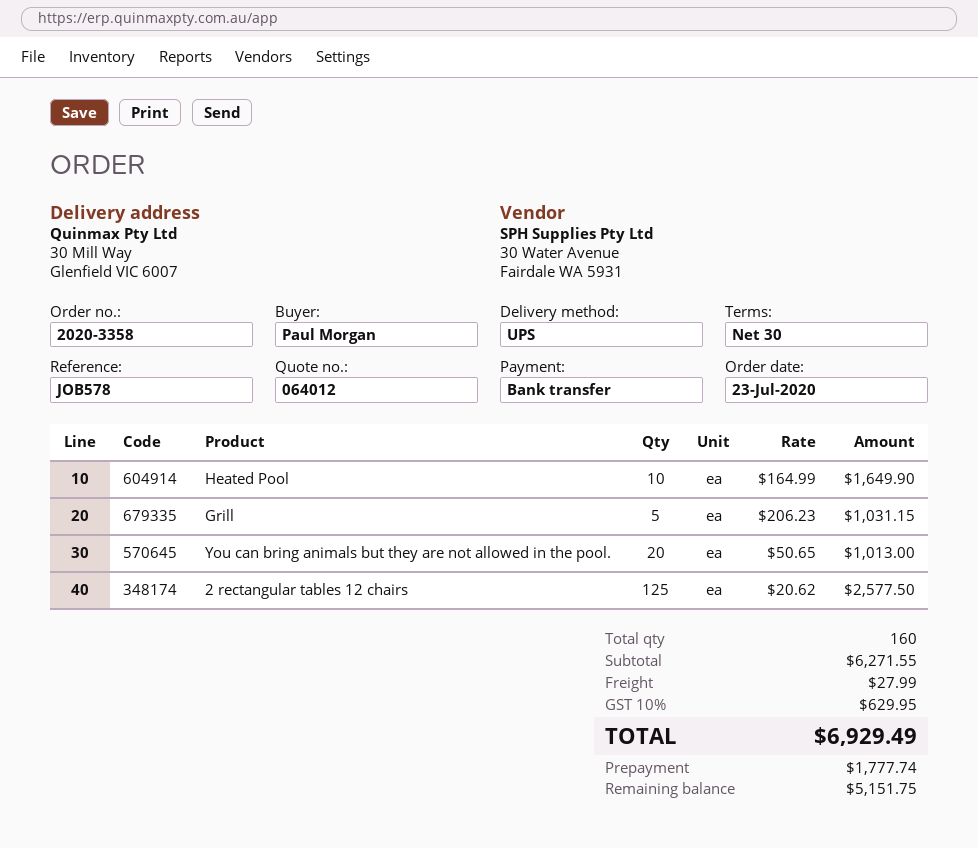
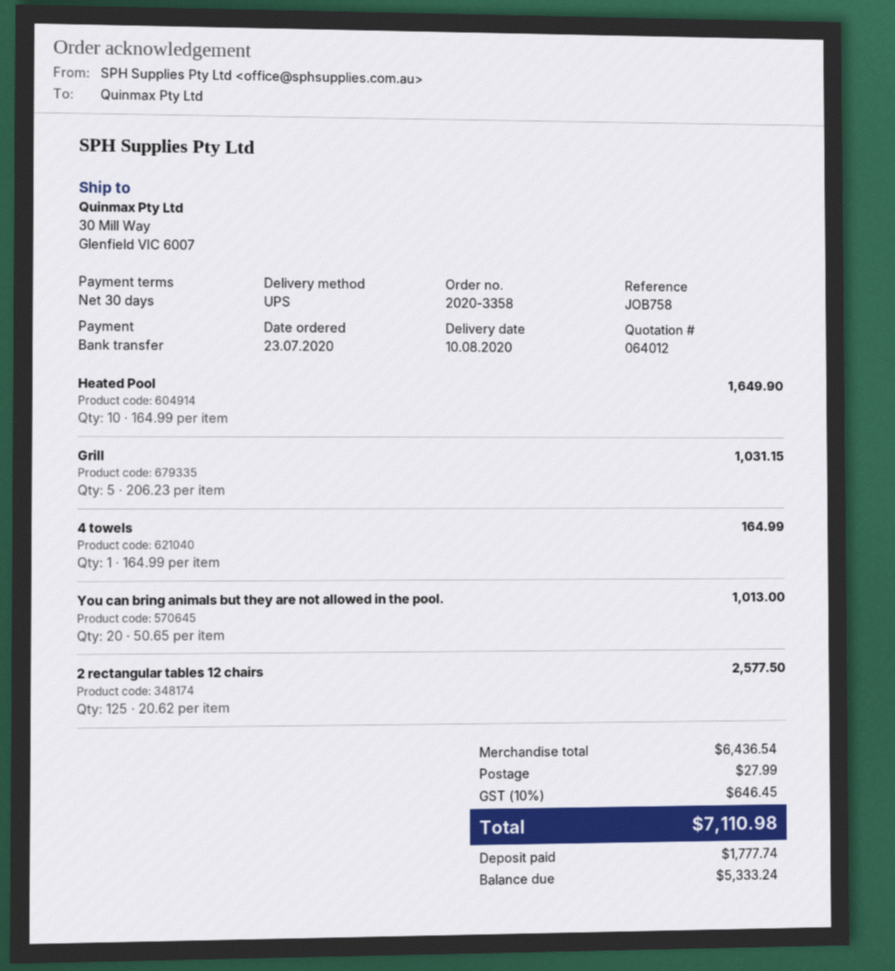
reference: JOB578 -> JOB758
4 towels: none -> 1 x 164.99 = 164.99
subtotal: 6271.55 -> 6436.54
tax: 10% = 629.95 -> 10% = 646.45
total: 6929.49 -> 7110.98
balance: 5151.75 -> 5333.24

